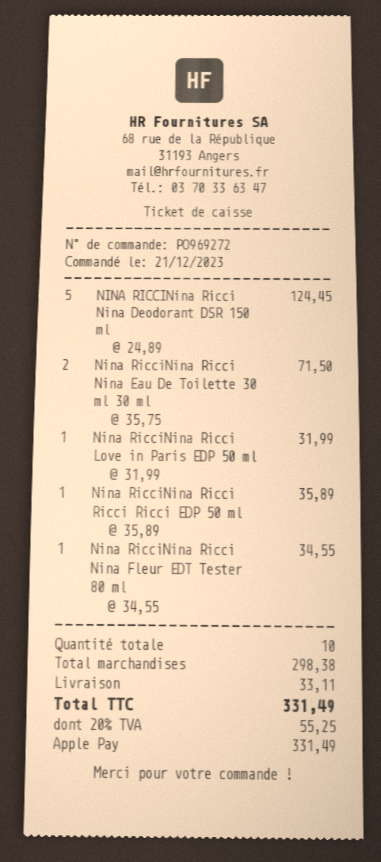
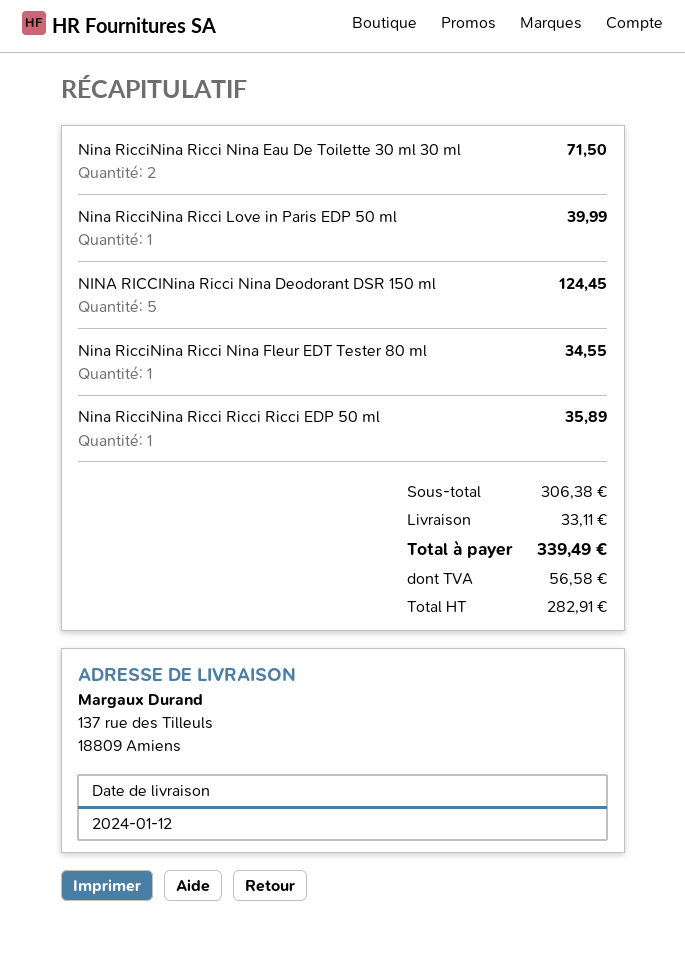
Nina RicciNina Ricci Love in Paris EDP 50 ml: 1 for 31.99 -> 1 for 39.99
subtotal: 298.38 -> 306.38
tax: 55.25 -> 56.58
total: 331.49 -> 339.49

